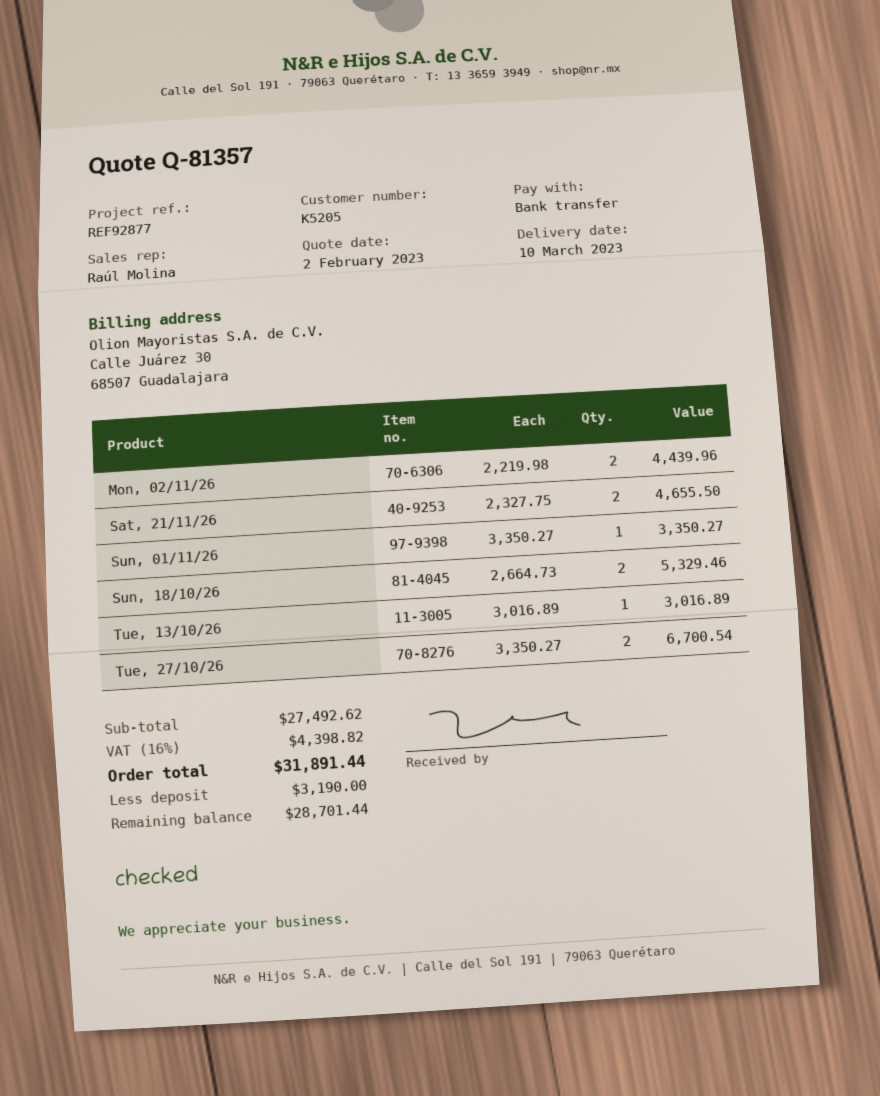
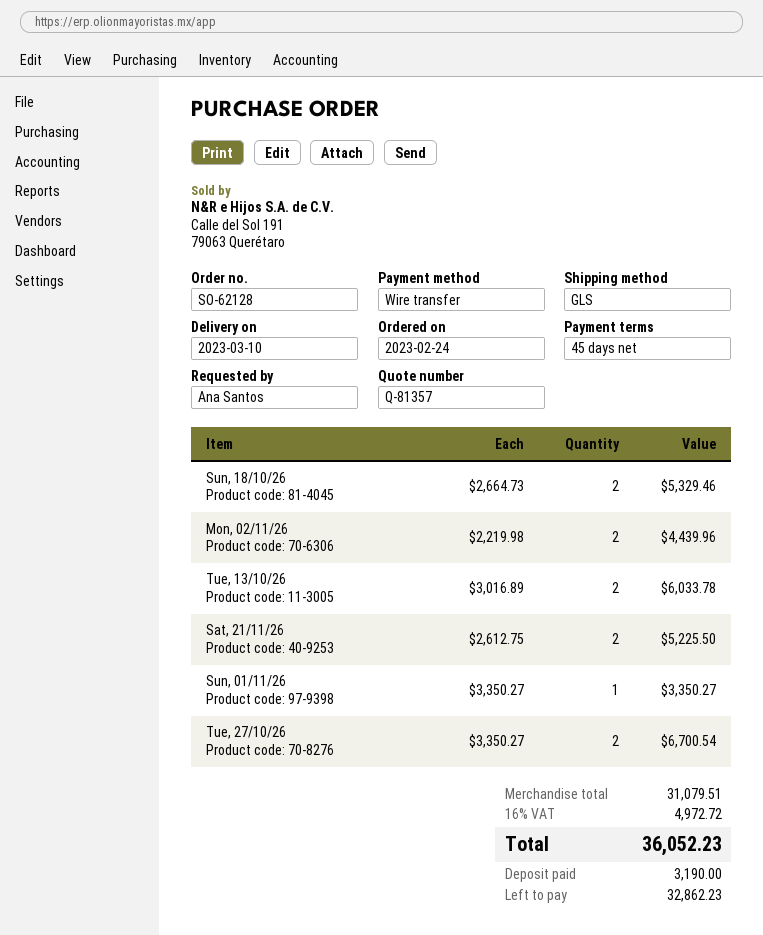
Sat, 21/11/26: 2 x 2327.75 = 4655.50 -> 2 x 2612.75 = 5225.50
Tue, 13/10/26: 1 x 3016.89 = 3016.89 -> 2 x 3016.89 = 6033.78
subtotal: 27492.62 -> 31079.51
tax: 16% = 4398.82 -> 16% = 4972.72
total: 31891.44 -> 36052.23
balance: 28701.44 -> 32862.23

